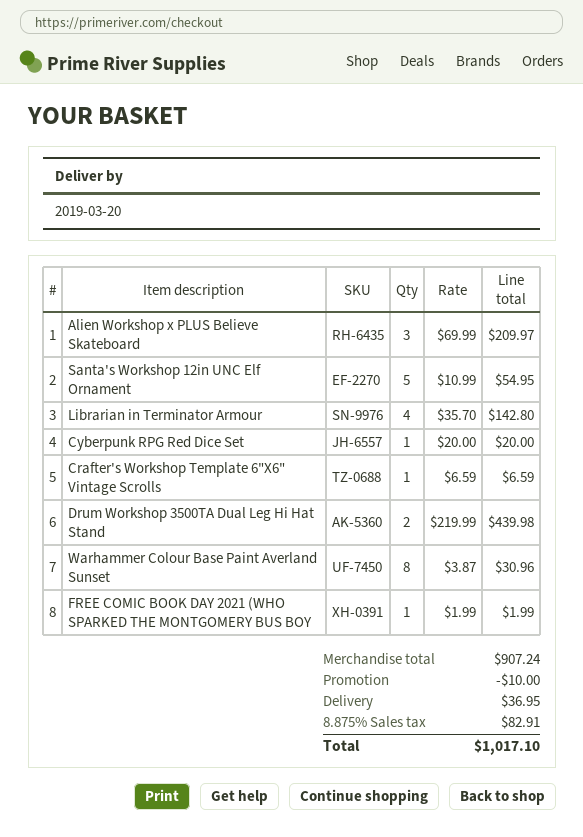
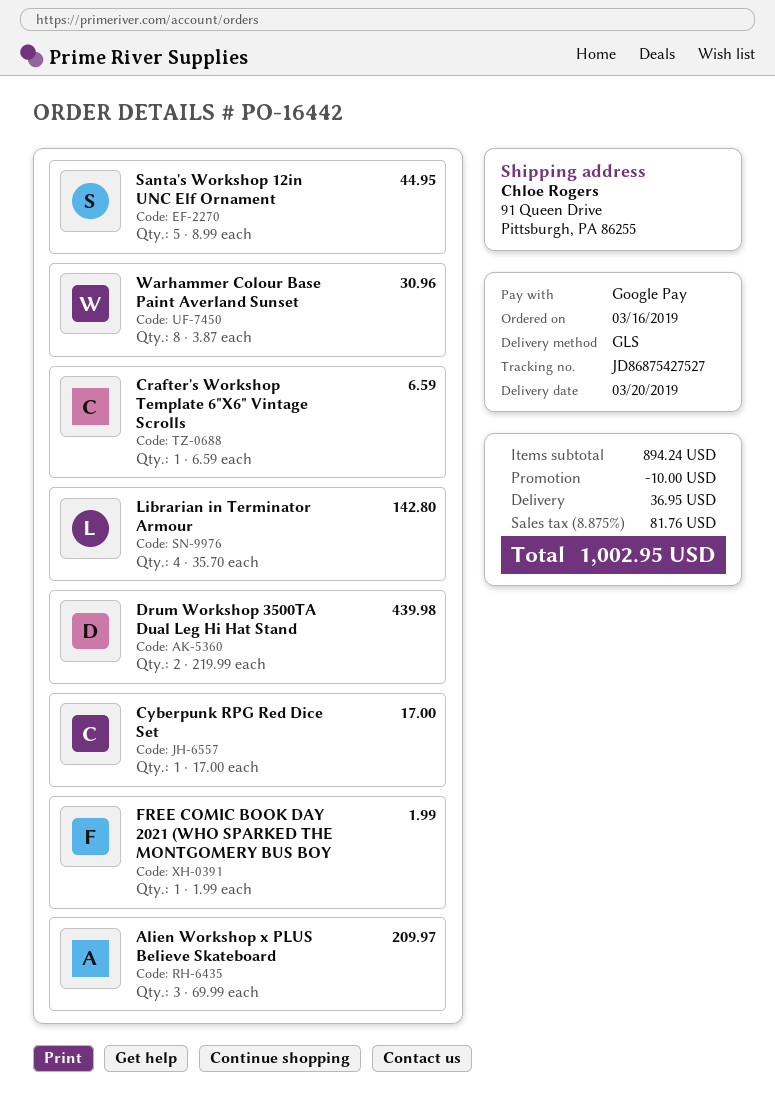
Santa's Workshop 12in UNC Elf Ornament: 5 x 10.99 = 54.95 -> 5 x 8.99 = 44.95
Cyberpunk RPG Red Dice Set: 1 x 20.00 = 20.00 -> 1 x 17.00 = 17.00
subtotal: 907.24 -> 894.24
tax: 8.875% = 82.91 -> 8.875% = 81.76
total: 1017.10 -> 1002.95

